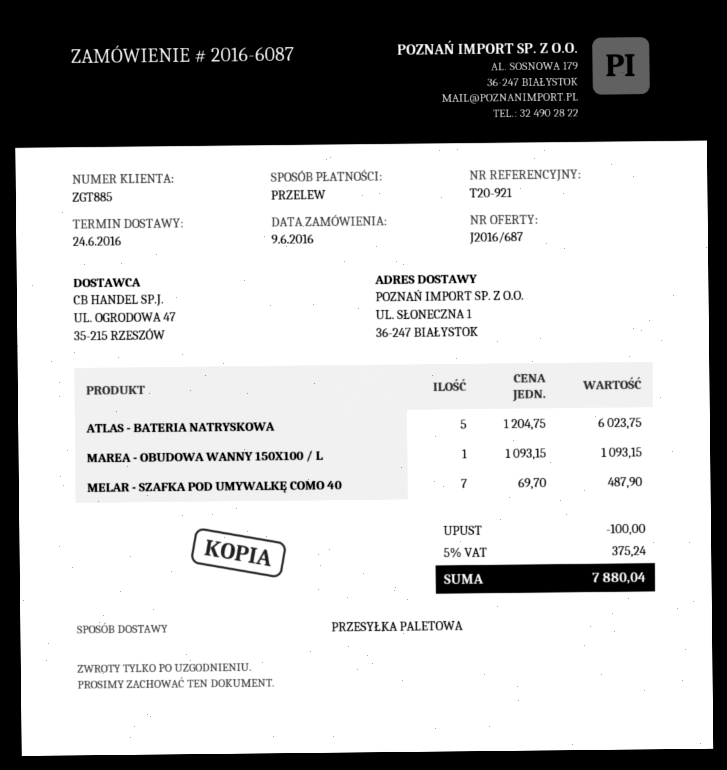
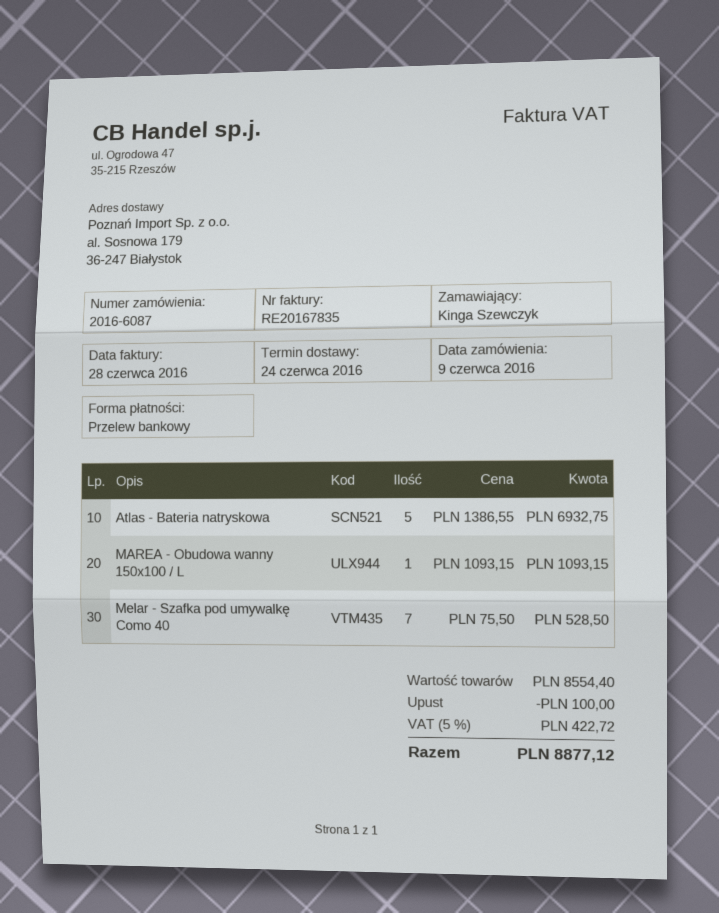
ship to: UL. SŁONECZNA 1, 36-247 BIAŁYSTOK -> al. Sosnowa 179, 36-247 Białystok
ATLAS - BATERIA NATRYSKOWA: 5 x 1204.75 = 6023.75 -> 5 x 1386.55 = 6932.75
MELAR - SZAFKA POD UMYWALKĘ COMO 40: 7 x 69.70 = 487.90 -> 7 x 75.50 = 528.50
tax: 5% = 375.24 -> 5% = 422.72
total: 7880.04 -> 8877.12

